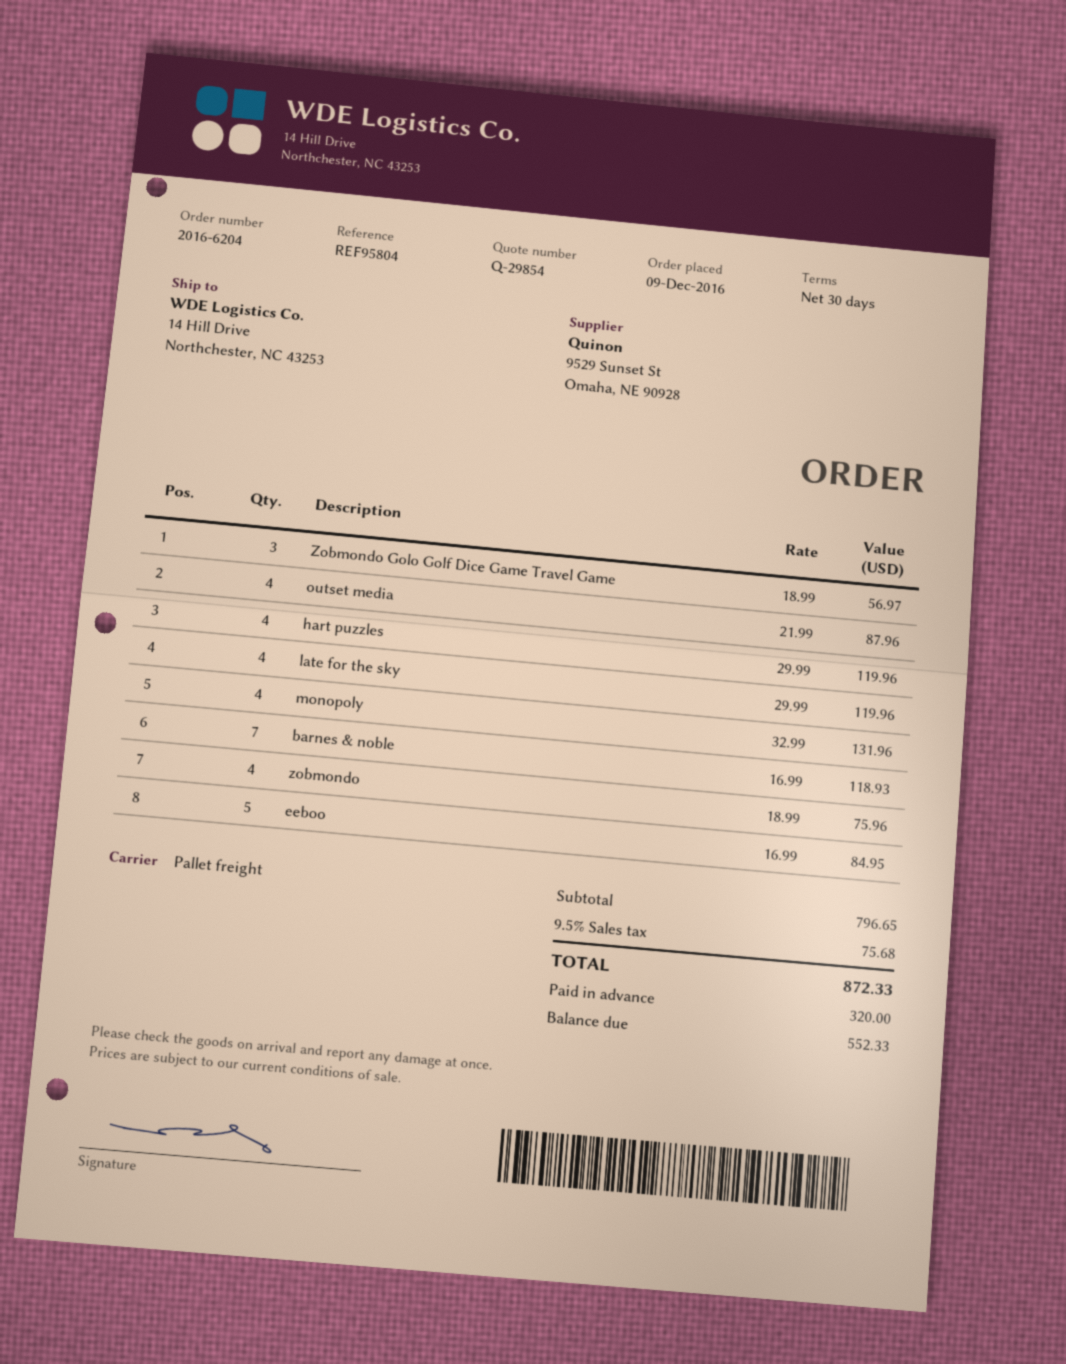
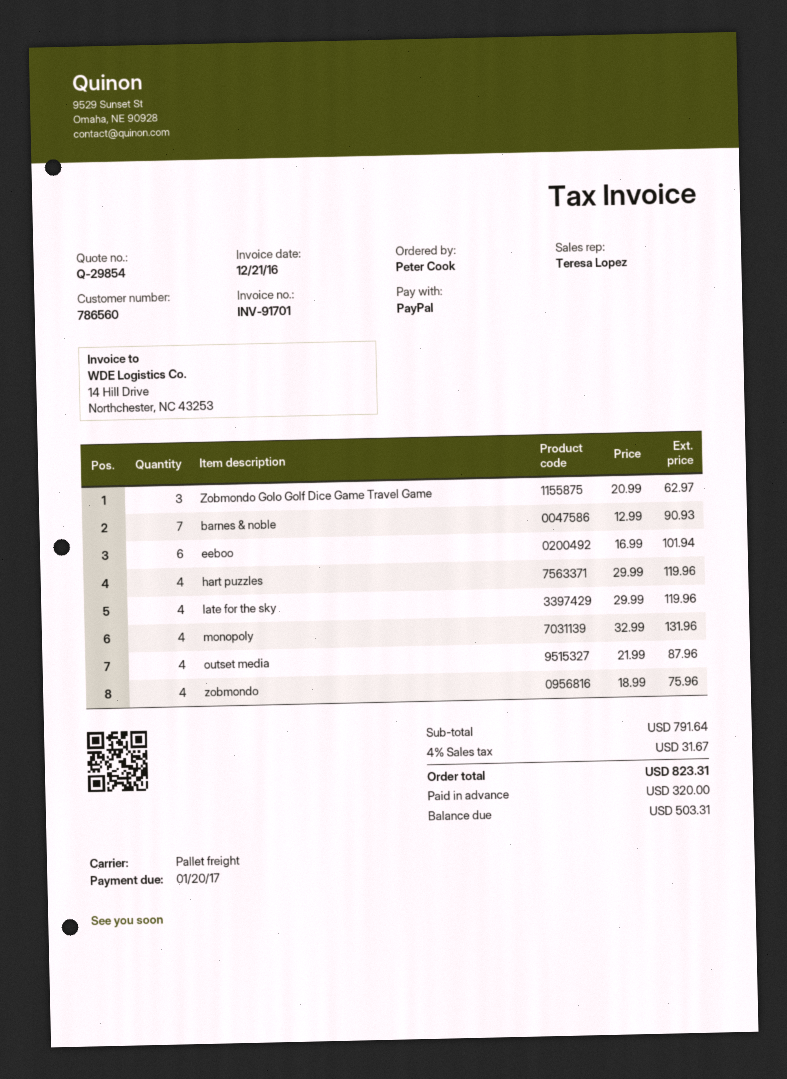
Zobmondo Golo Golf Dice Game Travel Game: 3 x 18.99 = 56.97 -> 3 x 20.99 = 62.97
barnes & noble: 7 x 16.99 = 118.93 -> 7 x 12.99 = 90.93
eeboo: 5 x 16.99 = 84.95 -> 6 x 16.99 = 101.94
subtotal: 796.65 -> 791.64
tax: 9.5% = 75.68 -> 4% = 31.67
total: 872.33 -> 823.31
balance: 552.33 -> 503.31

